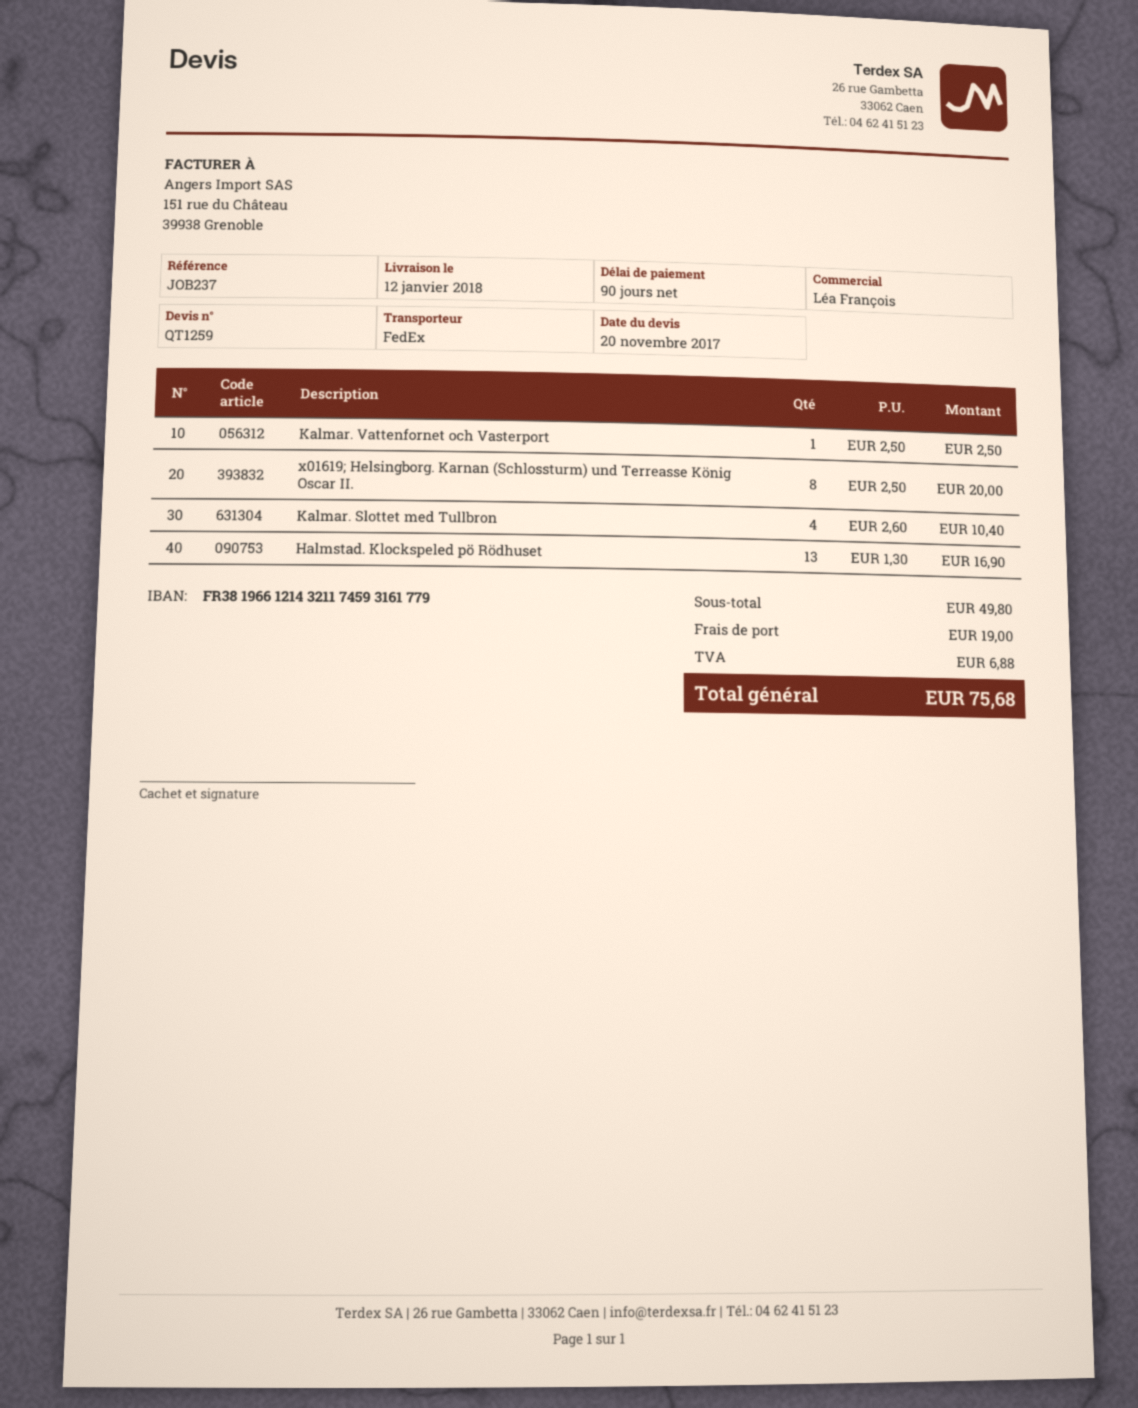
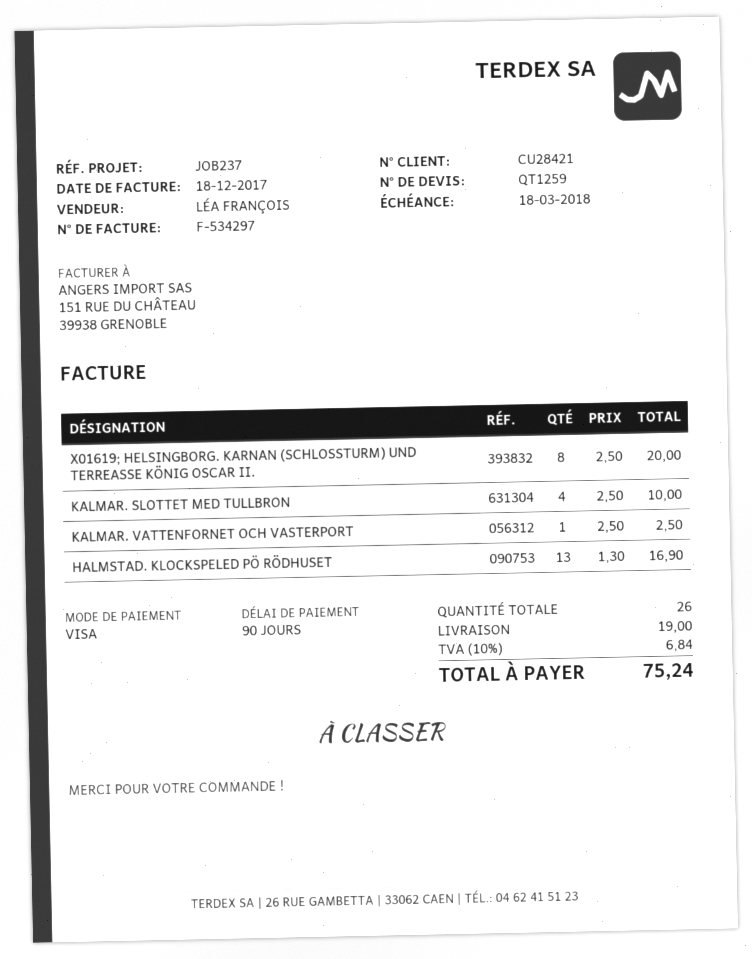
Kalmar. Slottet med Tullbron: 4 x 2.60 = 10.40 -> 4 x 2.50 = 10.00
tax: 6.88 -> 6.84
total: 75.68 -> 75.24

